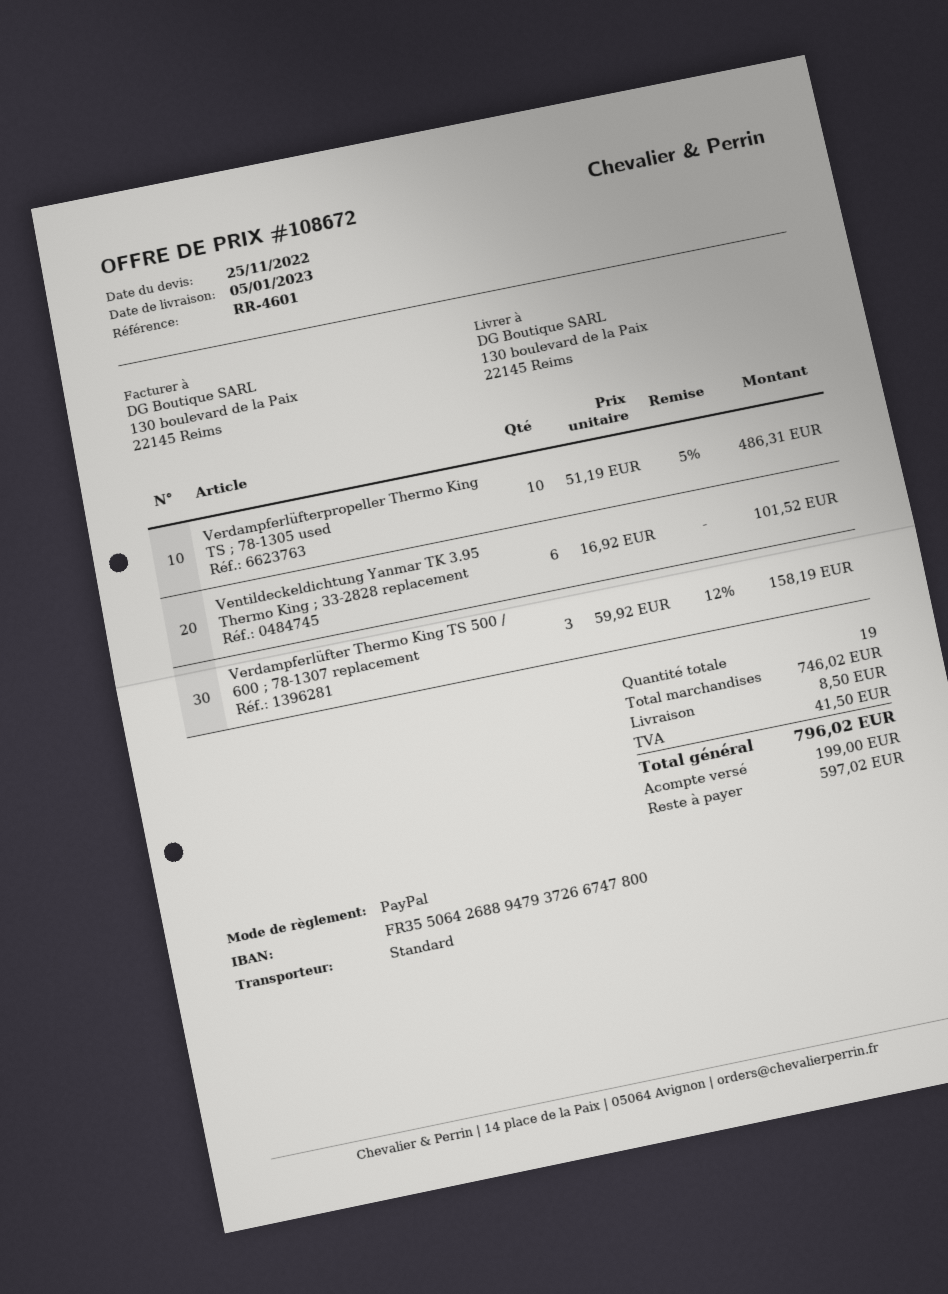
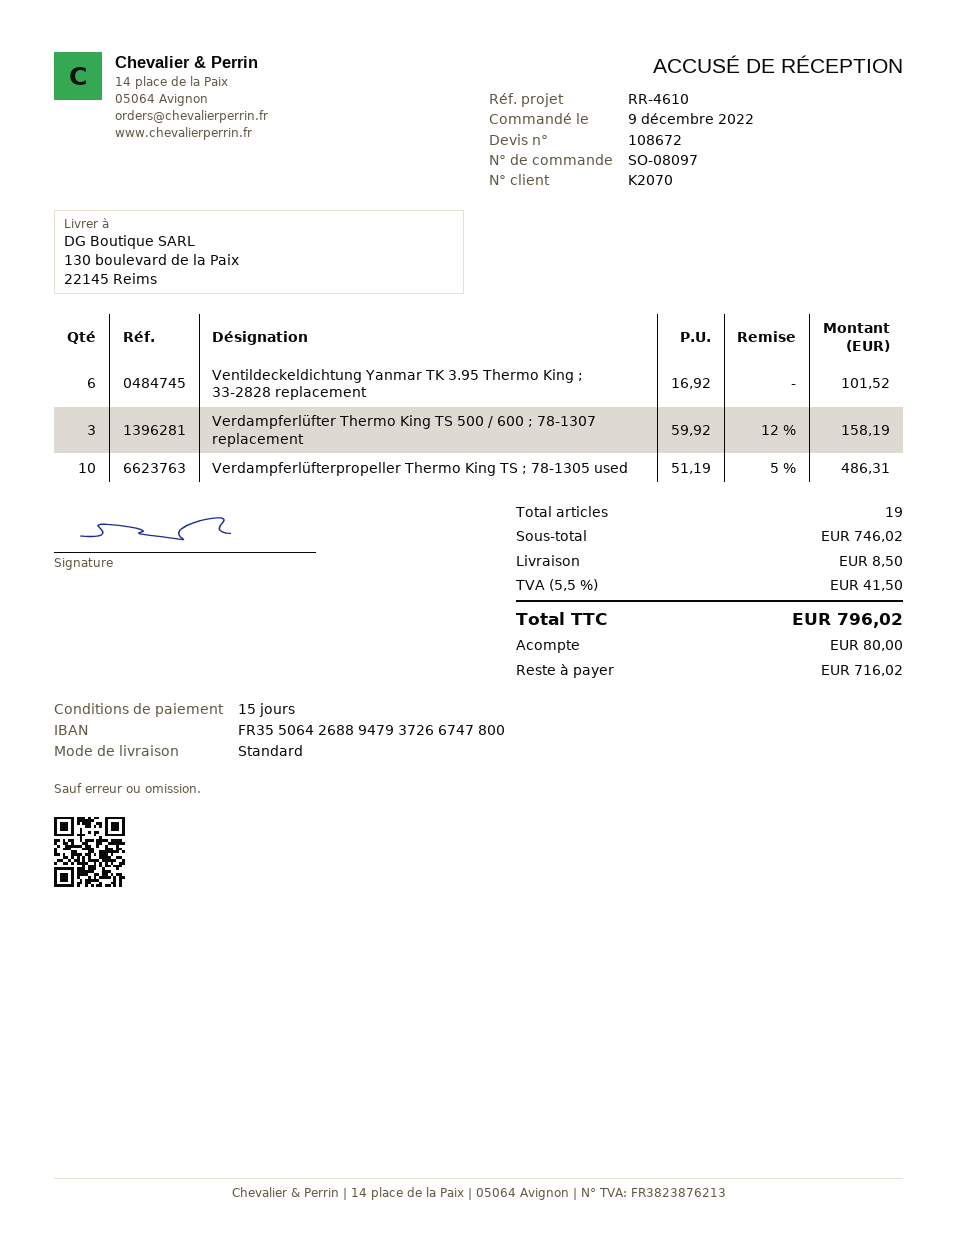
reference: RR-4601 -> RR-4610
deposit: 199.00 -> 80.00
balance: 597.02 -> 716.02

